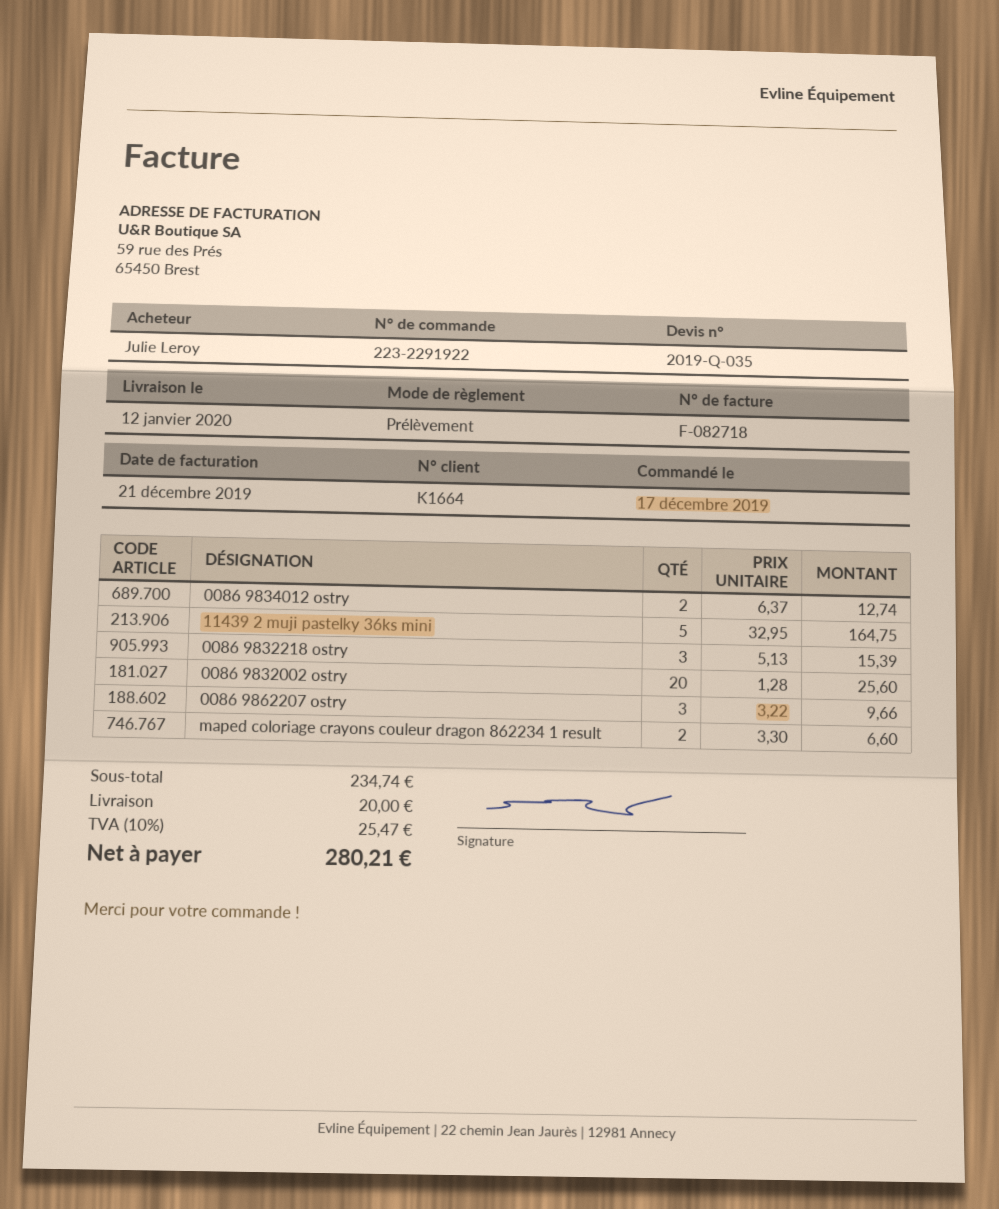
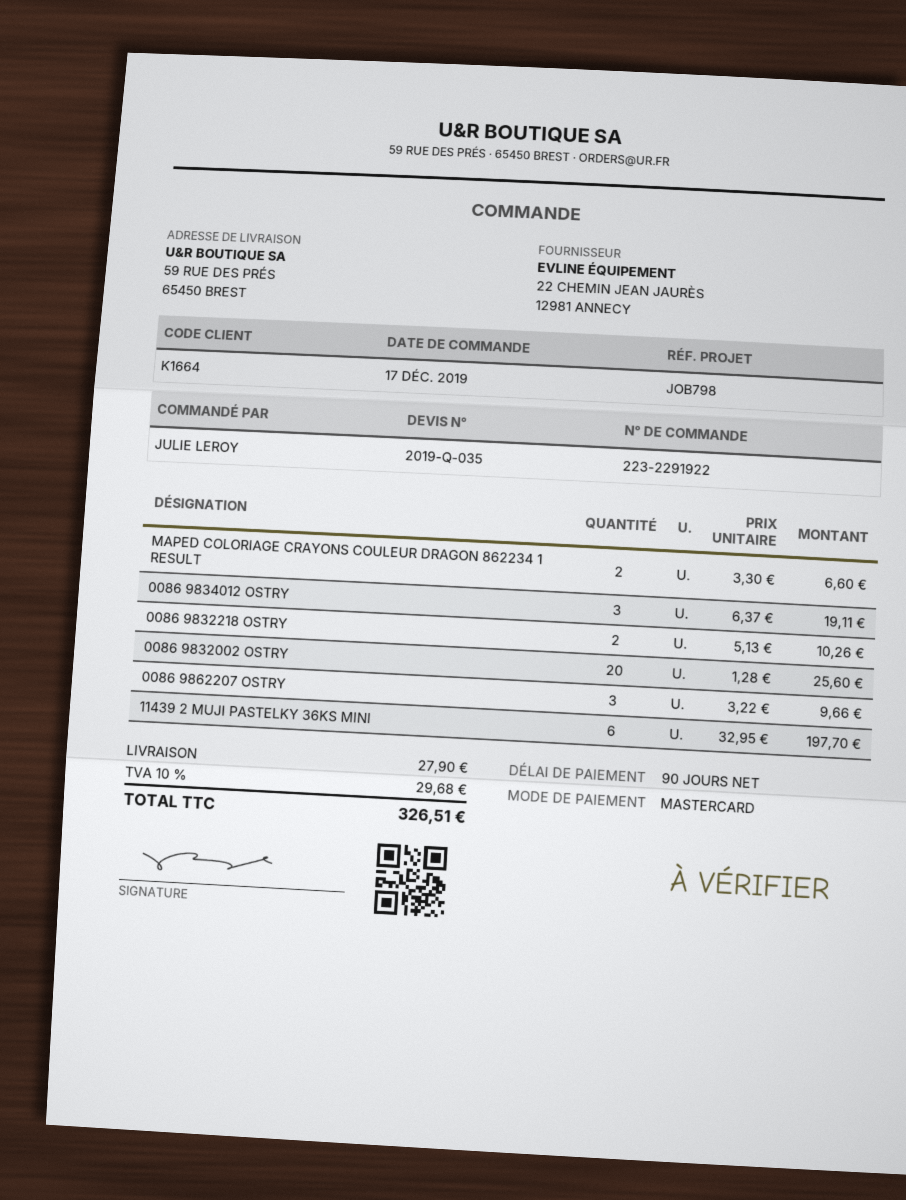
payment method: direct debit -> Mastercard
0086 9834012 ostry: 2 x 6.37 = 12.74 -> 3 x 6.37 = 19.11
11439 2 muji pastelky 36ks mini: 5 x 32.95 = 164.75 -> 6 x 32.95 = 197.70
0086 9832218 ostry: 3 x 5.13 = 15.39 -> 2 x 5.13 = 10.26
shipping: 20.00 -> 27.90
tax: 10% = 25.47 -> 10% = 29.68
total: 280.21 -> 326.51

